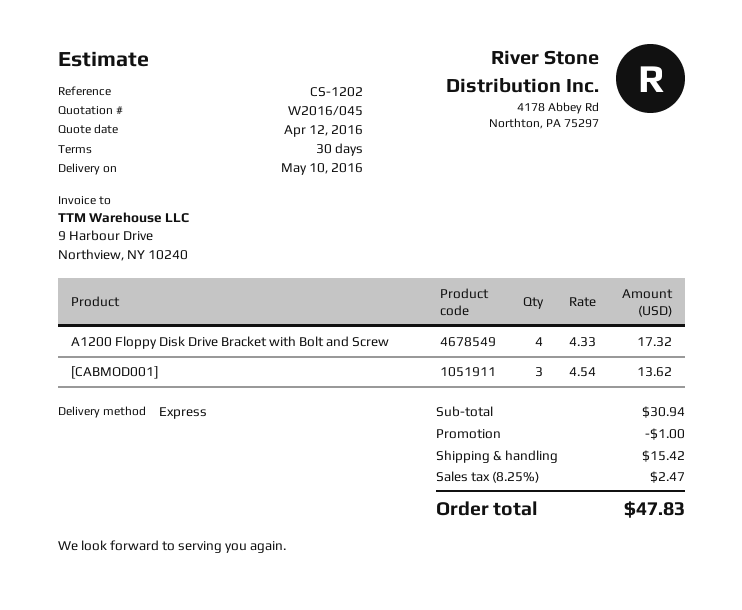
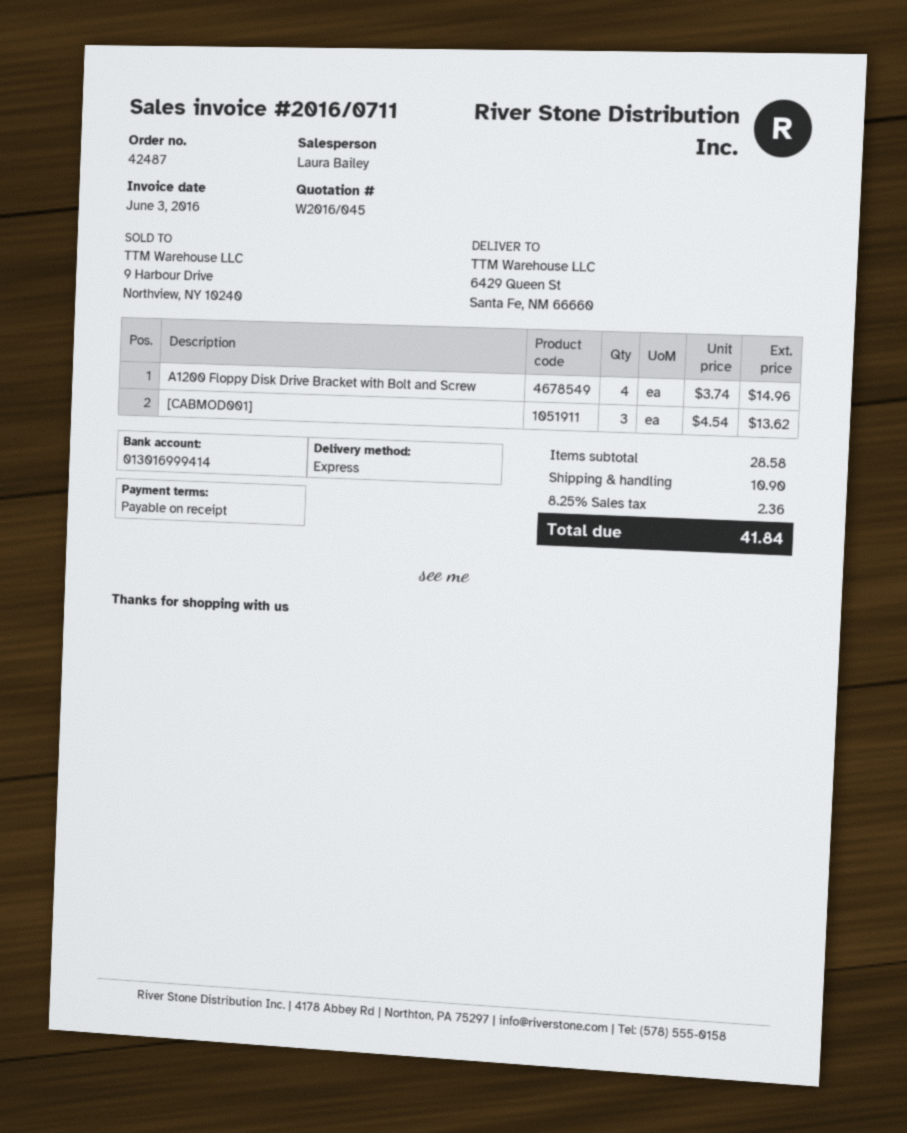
payment terms: 30 days -> on receipt
A1200 Floppy Disk Drive Bracket with Bolt and Screw: 4 x 4.33 = 17.32 -> 4 x 3.74 = 14.96
subtotal: 30.94 -> 28.58
discount: 1.00 -> none
shipping: 15.42 -> 10.90
tax: 8.25% = 2.47 -> 8.25% = 2.36
total: 47.83 -> 41.84

